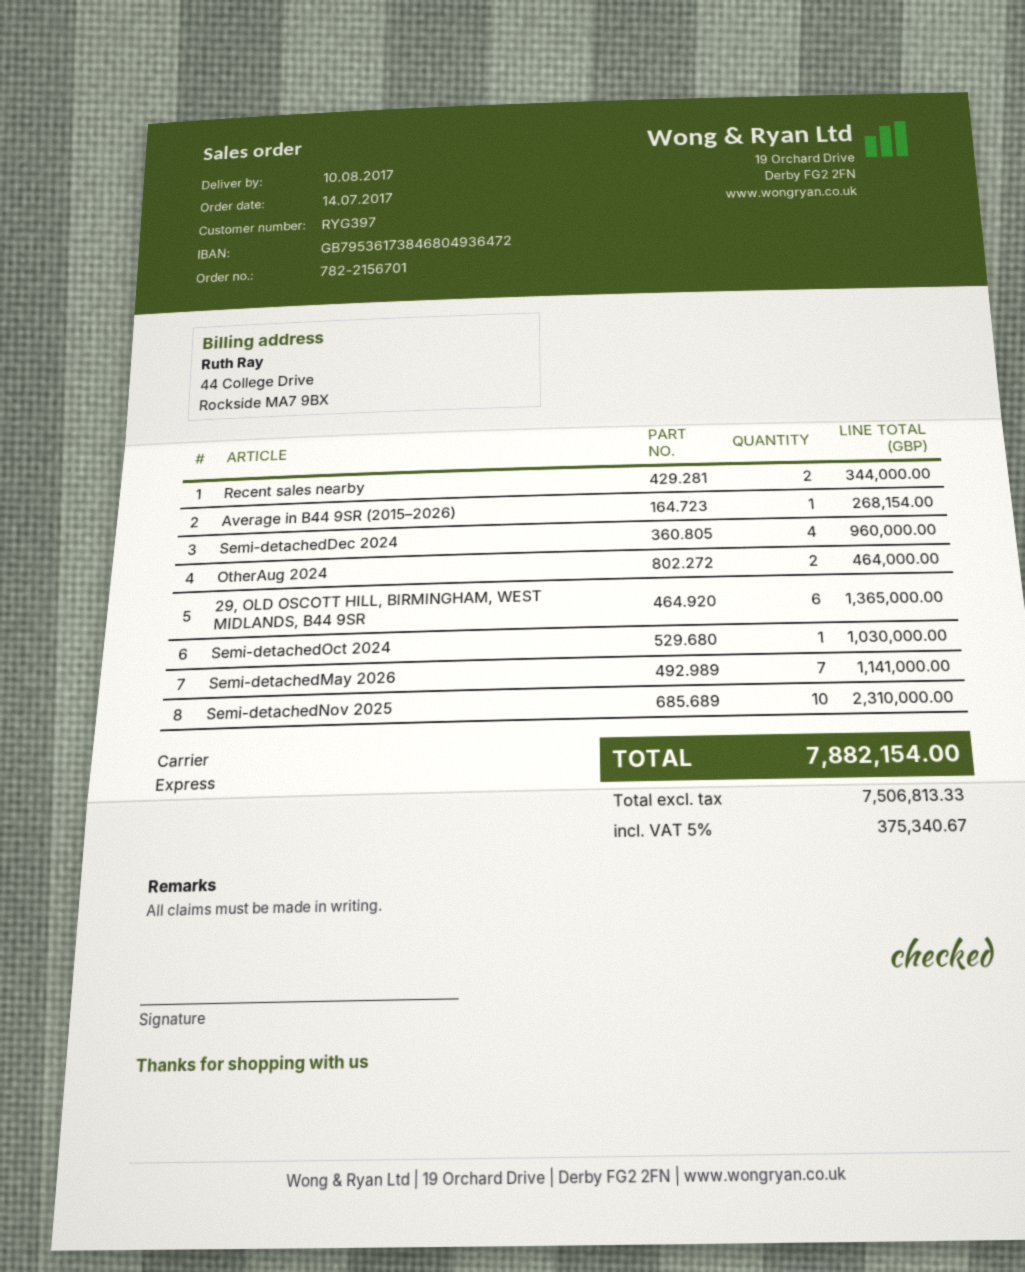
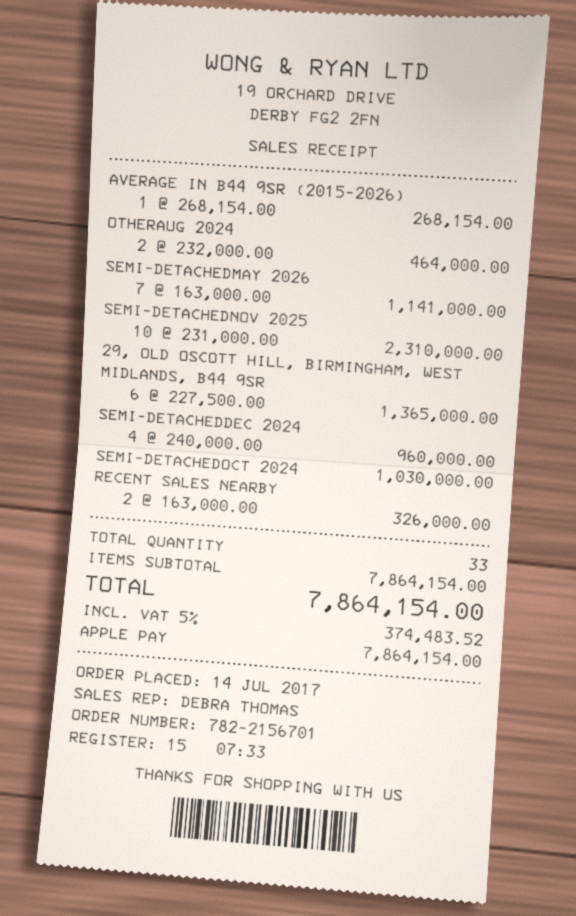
Recent sales nearby: 2 for 344000.00 -> 2 for 326000.00
tax: 5% = 375340.67 -> 5% = 374483.52
total: 7882154.00 -> 7864154.00

